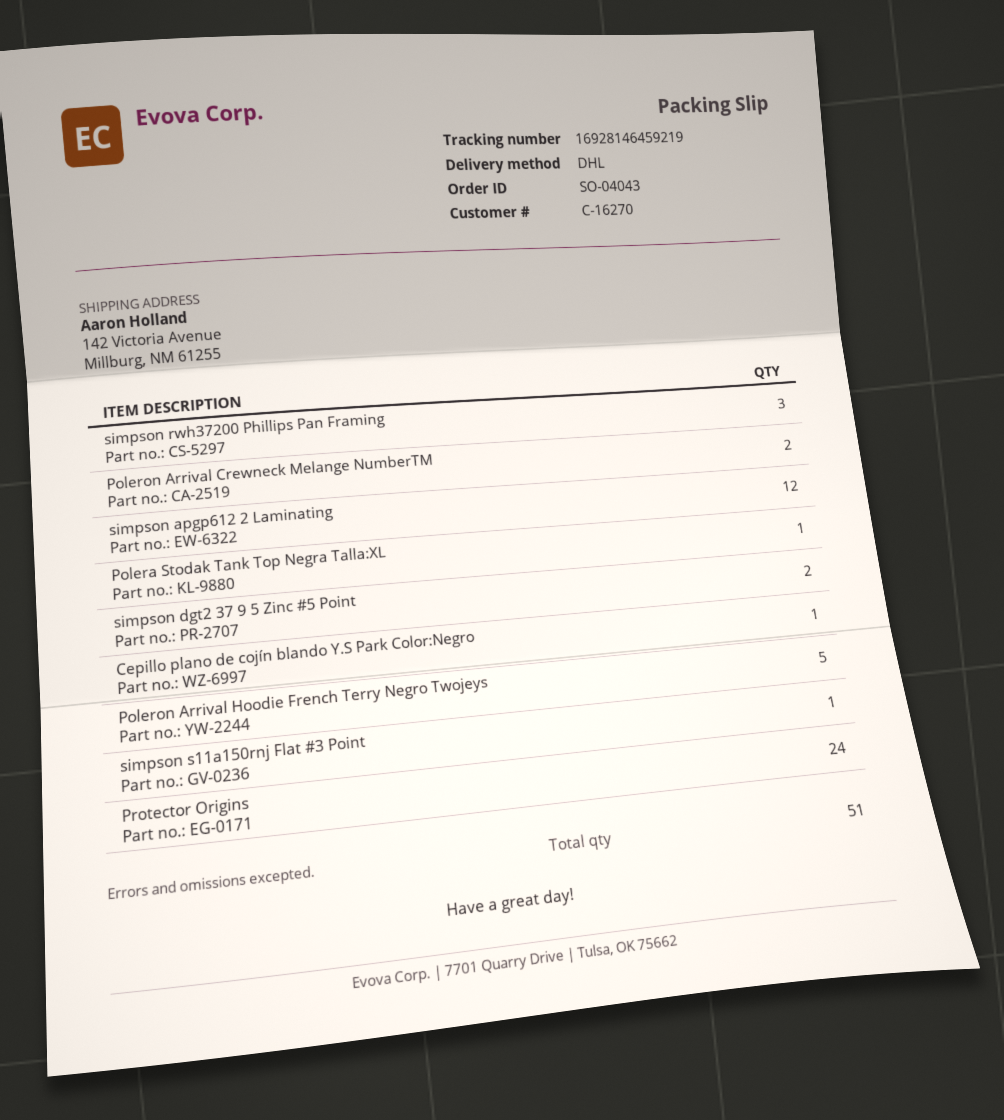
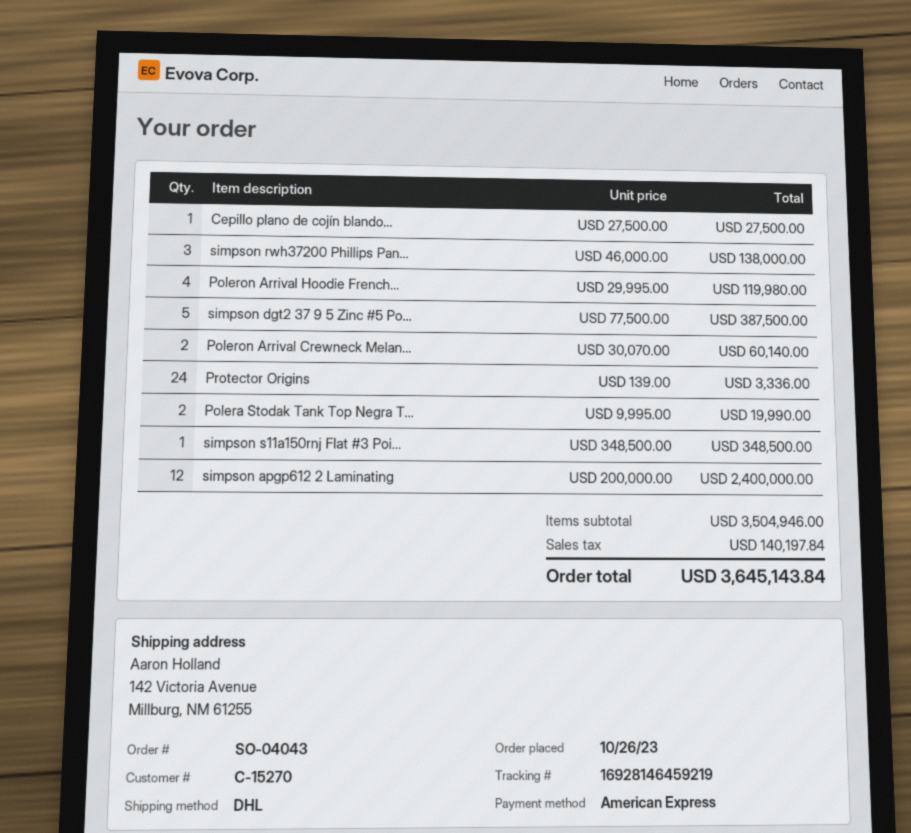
customer number: C-16270 -> C-15270
Polera Stodak Tank Top Negra Talla:XL: 1 -> 2
simpson dgt2 37 9 5 Zinc #5 Point: 2 -> 5
Poleron Arrival Hoodie French Terry Negro Twojeys: 5 -> 4

